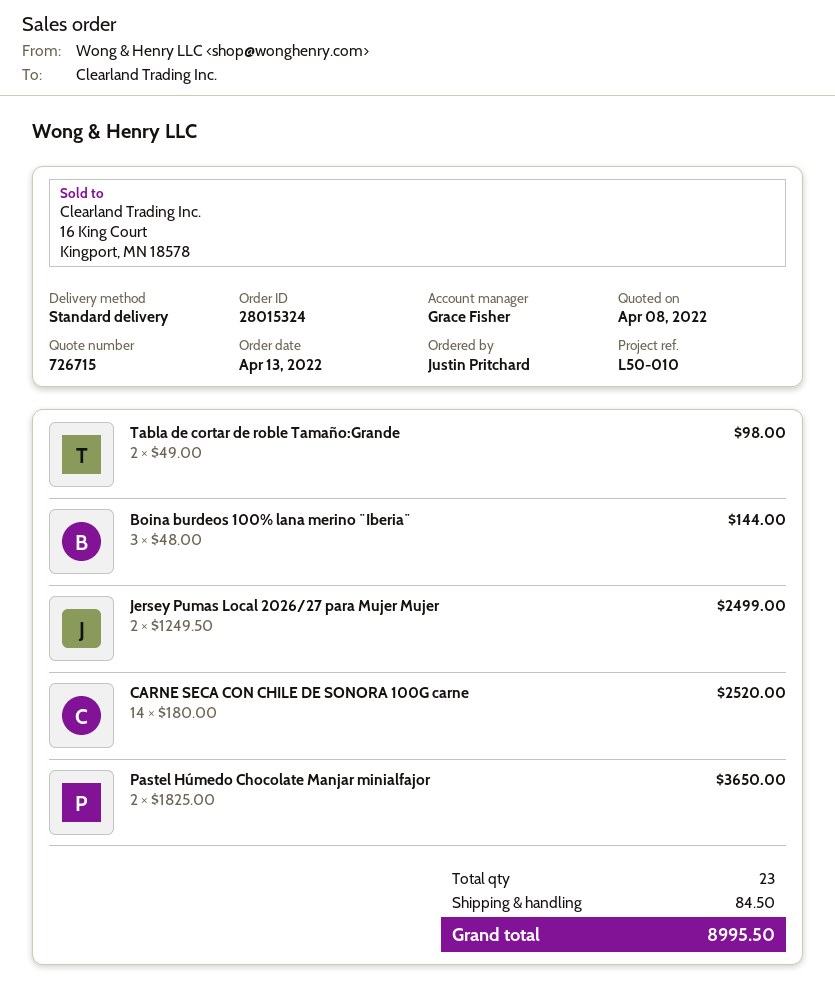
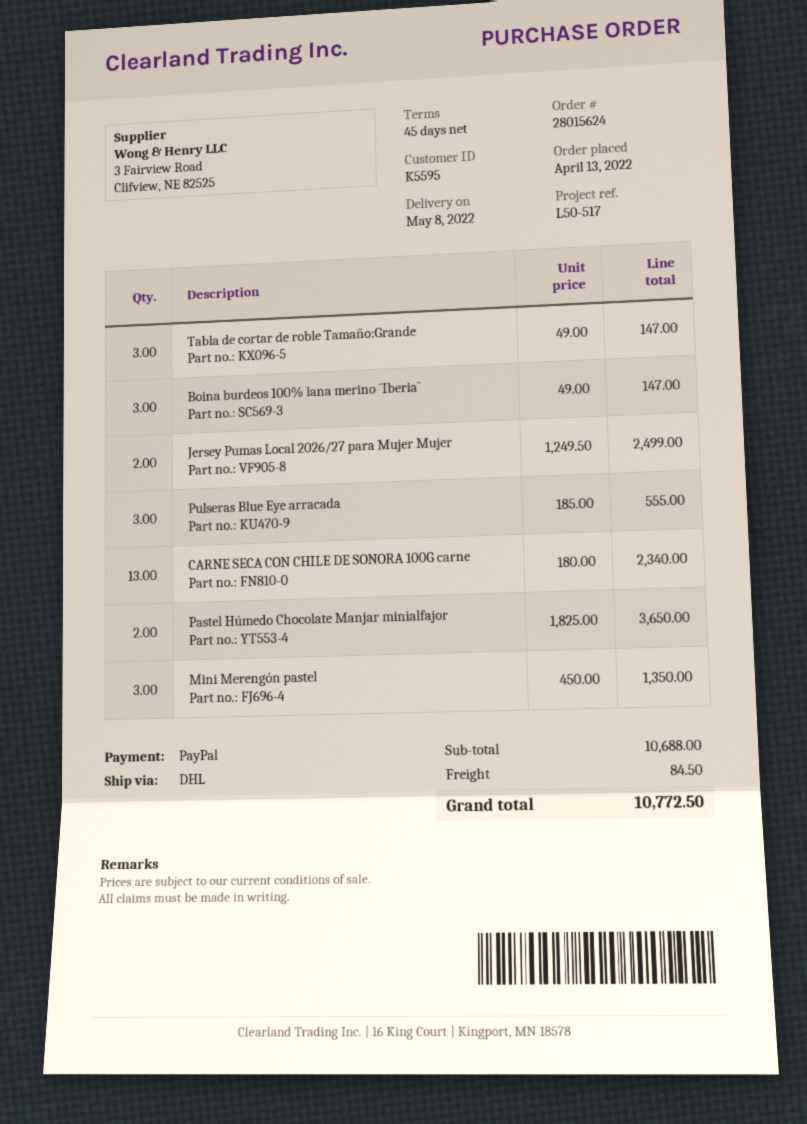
order number: 28015324 -> 28015624
reference: L50-010 -> L50-517
shipping method: standard -> DHL
Tabla de cortar de roble Tamaño:Grande: 2 x 49.00 = 98.00 -> 3 x 49.00 = 147.00
Boina burdeos 100% lana merino ¨Iberia¨: 3 x 48.00 = 144.00 -> 3 x 49.00 = 147.00
CARNE SECA CON CHILE DE SONORA 100G carne: 14 x 180.00 = 2520.00 -> 13 x 180.00 = 2340.00
Pulseras Blue Eye arracada: none -> 3 x 185.00 = 555.00
Mini Merengón pastel: none -> 3 x 450.00 = 1350.00
total: 8995.50 -> 10772.50

